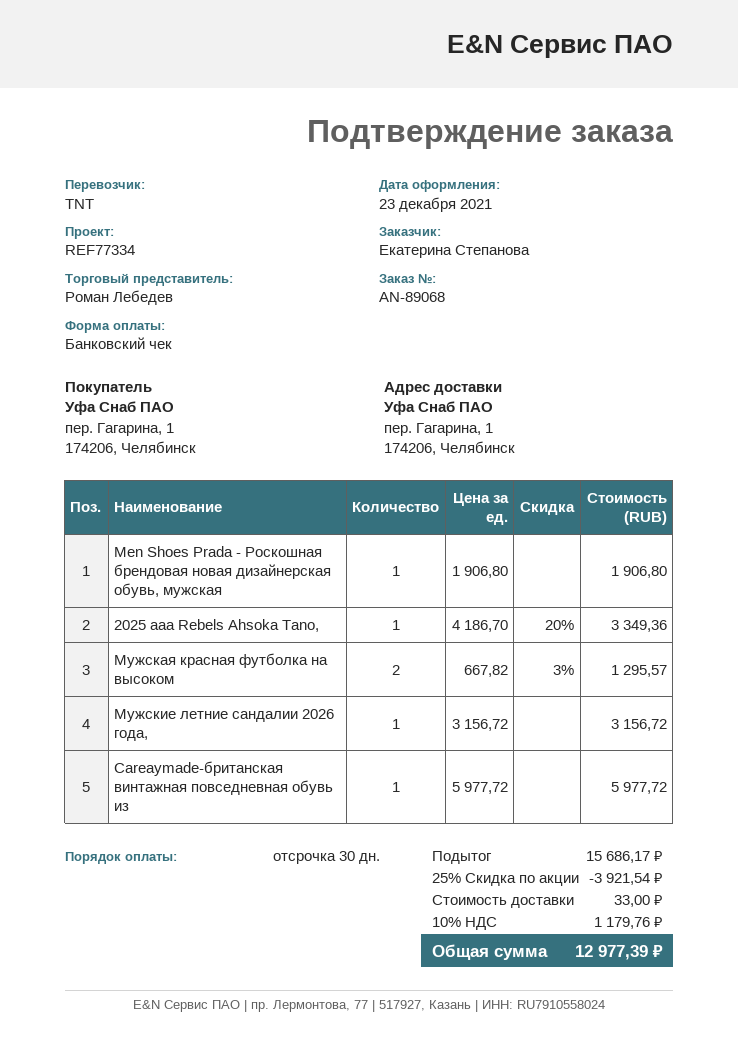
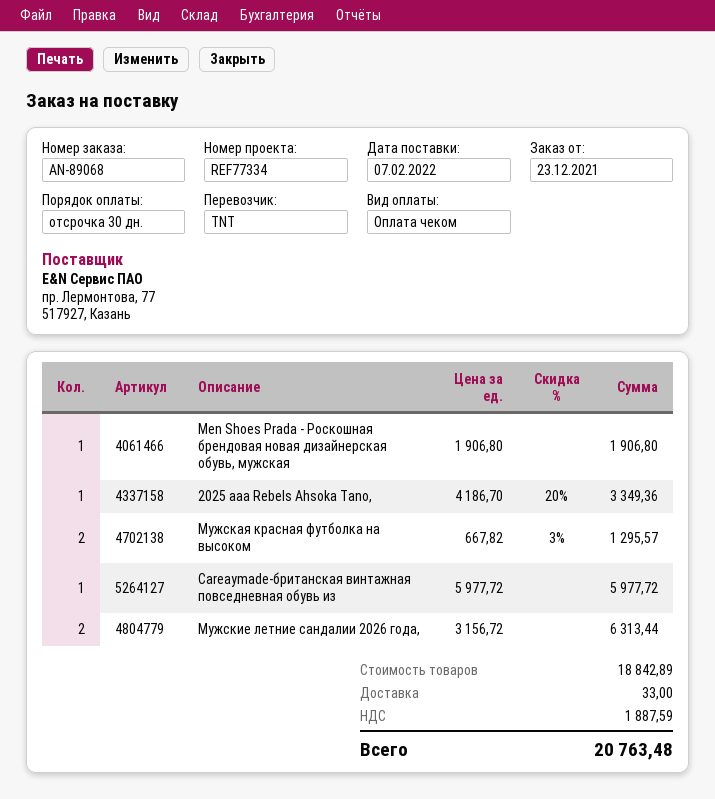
Мужские летние сандалии 2026 года,: 1 x 3156.72 = 3156.72 -> 2 x 3156.72 = 6313.44
subtotal: 15686.17 -> 18842.89
discount: 25% = 3921.54 -> none
tax: 1179.76 -> 1887.59
total: 12977.39 -> 20763.48

